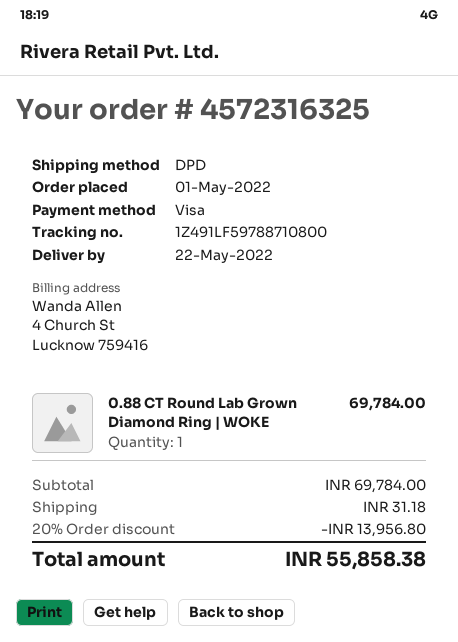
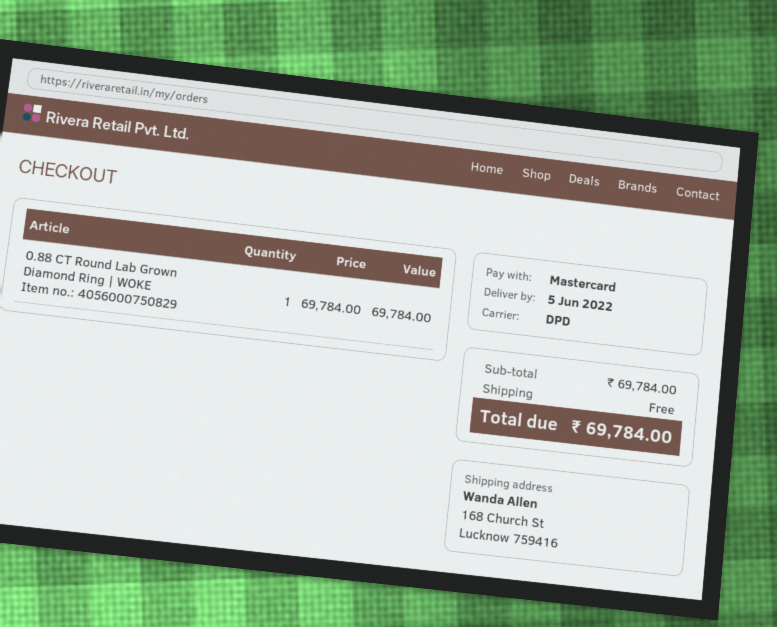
delivery date: 2022-05-22 -> 2022-06-05
payment method: Visa -> Mastercard
discount: 20% = 13956.80 -> none
shipping: 31.18 -> 0.00
total: 55858.38 -> 69784.00

